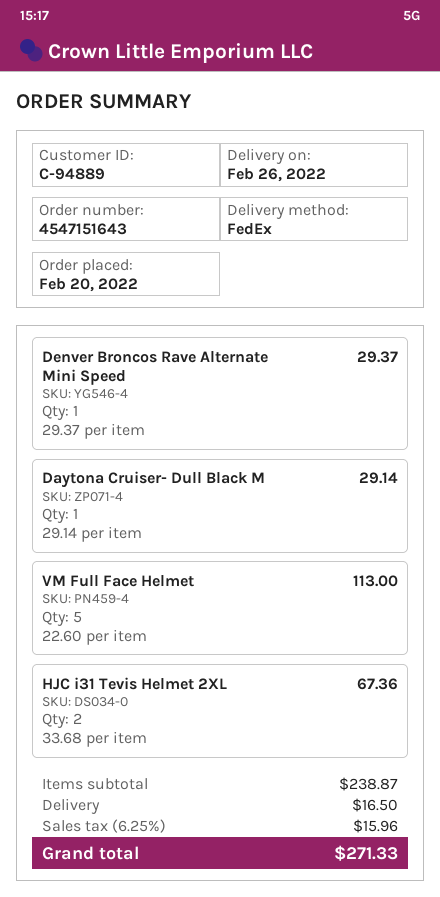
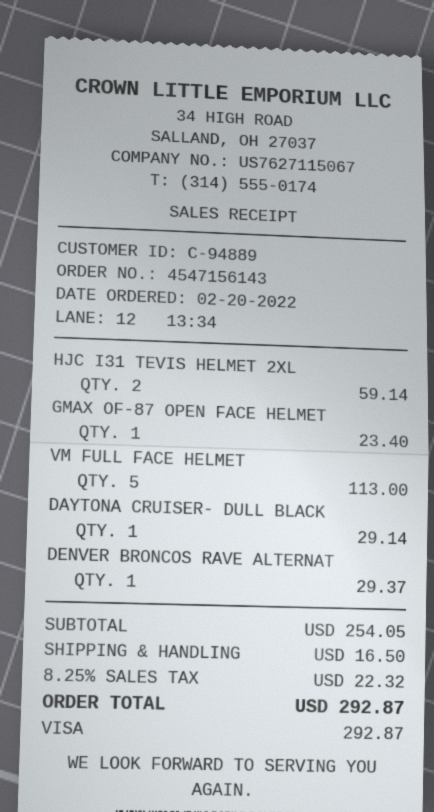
order number: 4547151643 -> 4547156143
HJC i31 Tevis Helmet 2XL: 2 for 67.36 -> 2 for 59.14
GMAX OF-87 OPEN FACE HELMET: none -> 1 for 23.40
subtotal: 238.87 -> 254.05
tax: 6.25% = 15.96 -> 8.25% = 22.32
total: 271.33 -> 292.87

